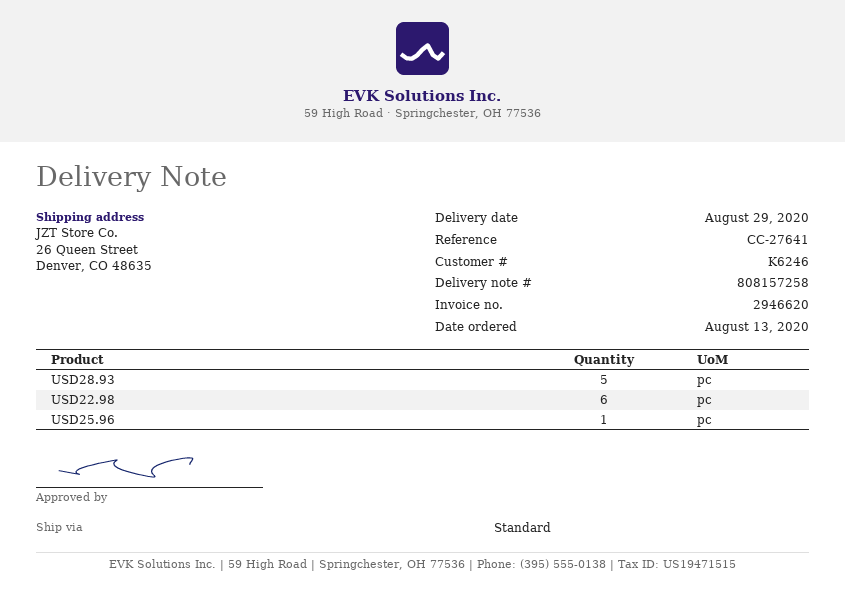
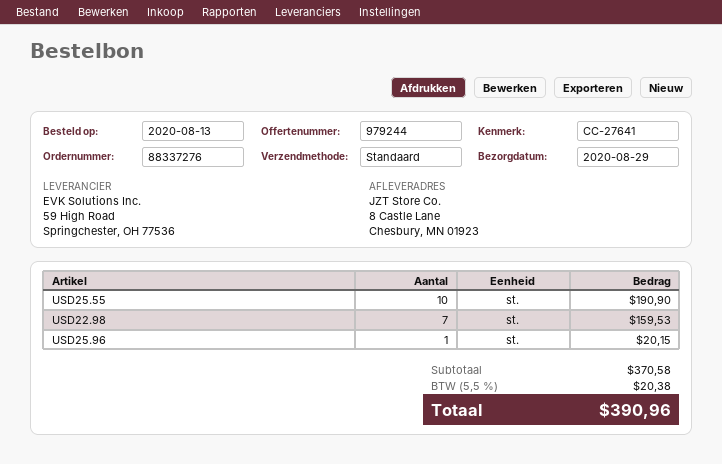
ship to: 26 Queen Street, Denver, CO 48635 -> 8 Castle Lane, Chesbury, MN 01923
USD28.93: 5 -> none
USD22.98: 6 -> 7
USD25.55: none -> 10

